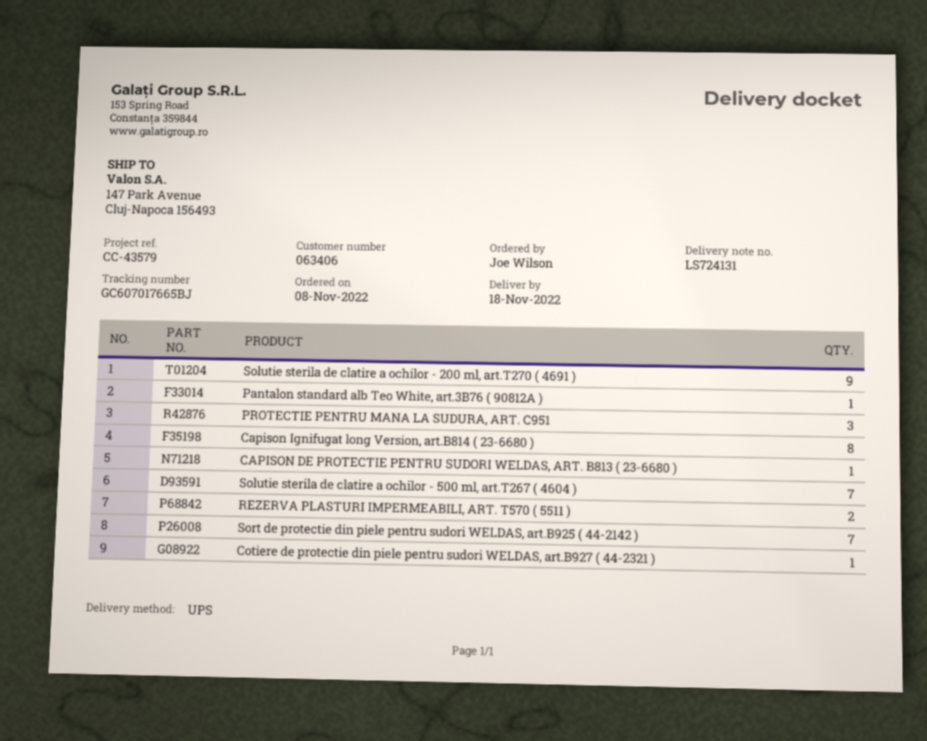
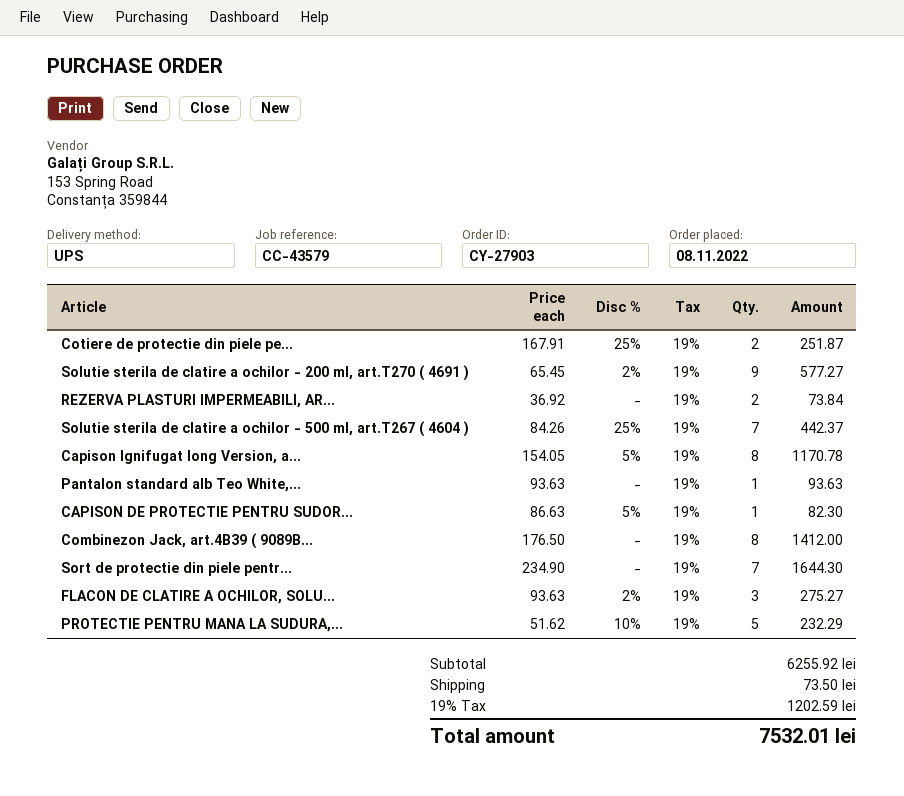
PROTECTIE PENTRU MANA LA SUDURA, ART. C951: 3 -> 5
Cotiere de protectie din piele pentru sudori WELDAS, art.B927 ( 44-2321 ): 1 -> 2
Combinezon Jack, art.4B39 ( 9089B...: none -> 8
FLACON DE CLATIRE A OCHILOR, SOLU...: none -> 3

